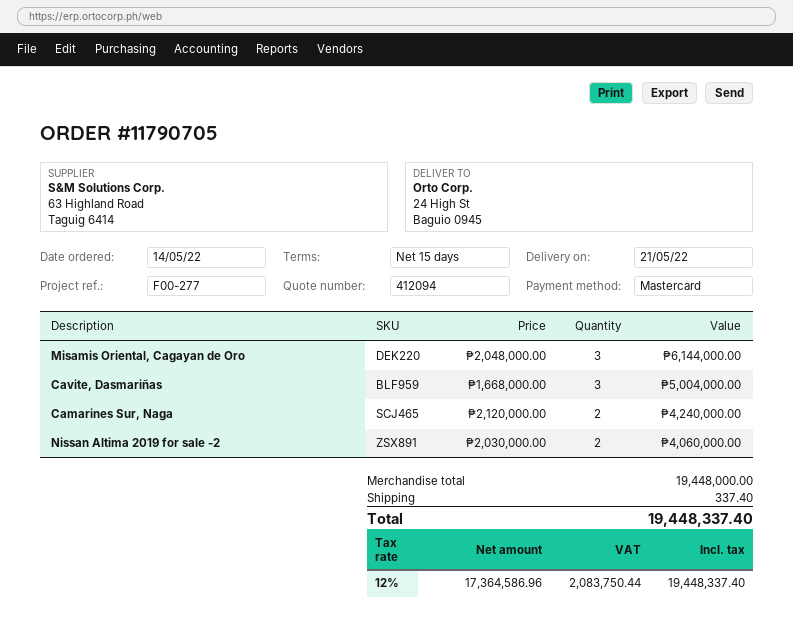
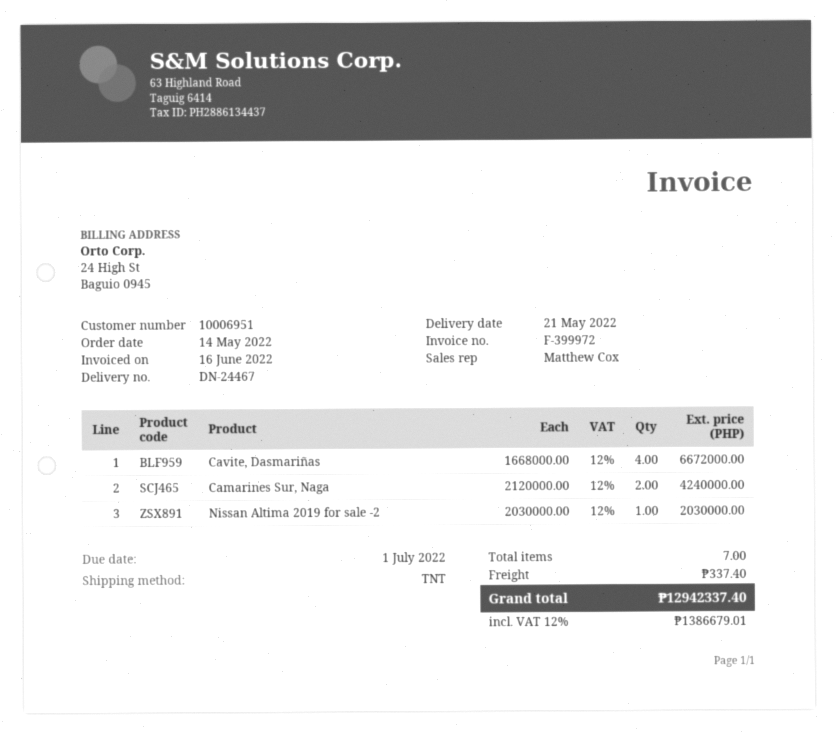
Misamis Oriental, Cagayan de Oro: 3 x 2048000.00 = 6144000.00 -> none
Cavite, Dasmariñas: 3 x 1668000.00 = 5004000.00 -> 4 x 1668000.00 = 6672000.00
Nissan Altima 2019 for sale -2: 2 x 2030000.00 = 4060000.00 -> 1 x 2030000.00 = 2030000.00
tax: 12% = 2083750.44 -> 12% = 1386679.01
total: 19448337.40 -> 12942337.40

